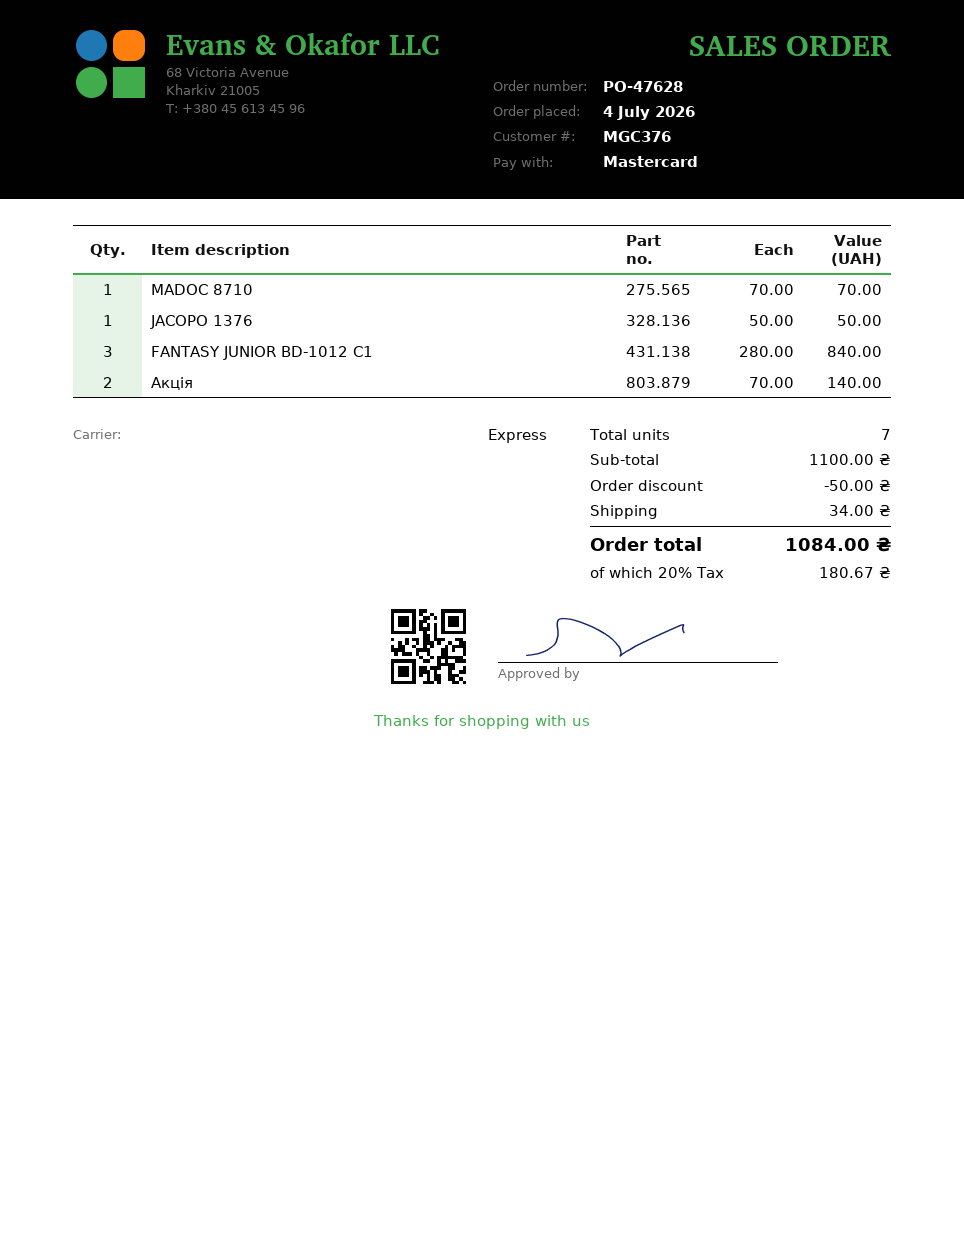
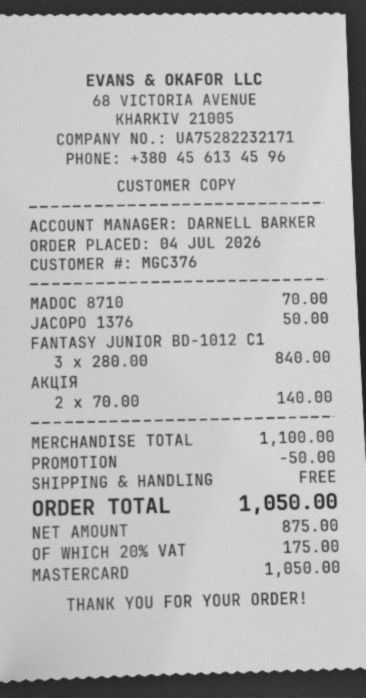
shipping: 34.00 -> 0.00
tax: 20% = 180.67 -> 20% = 175.00
total: 1084.00 -> 1050.00

